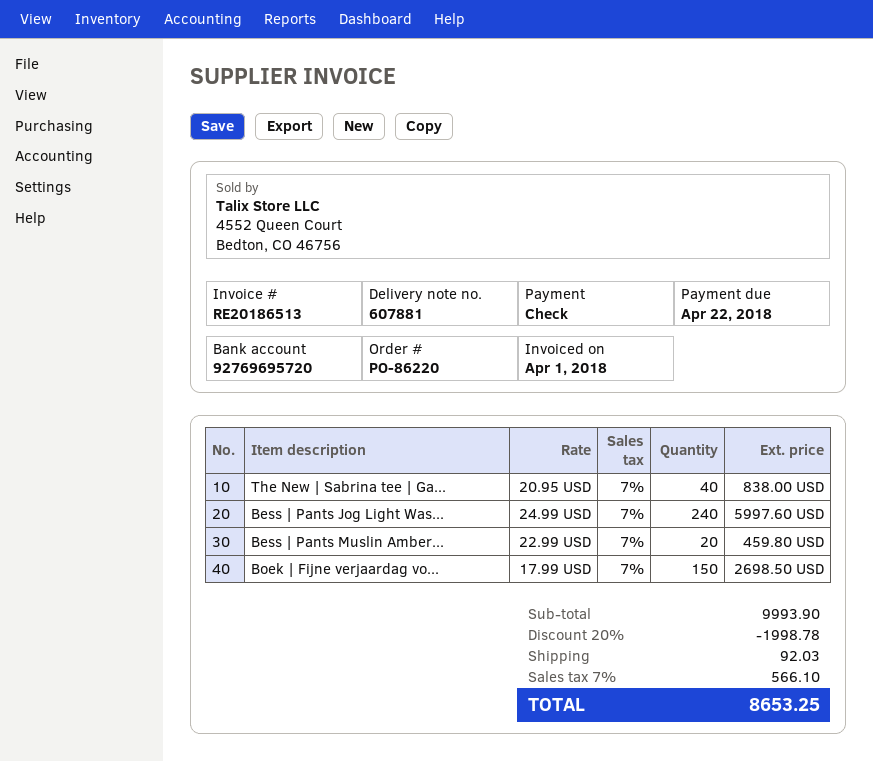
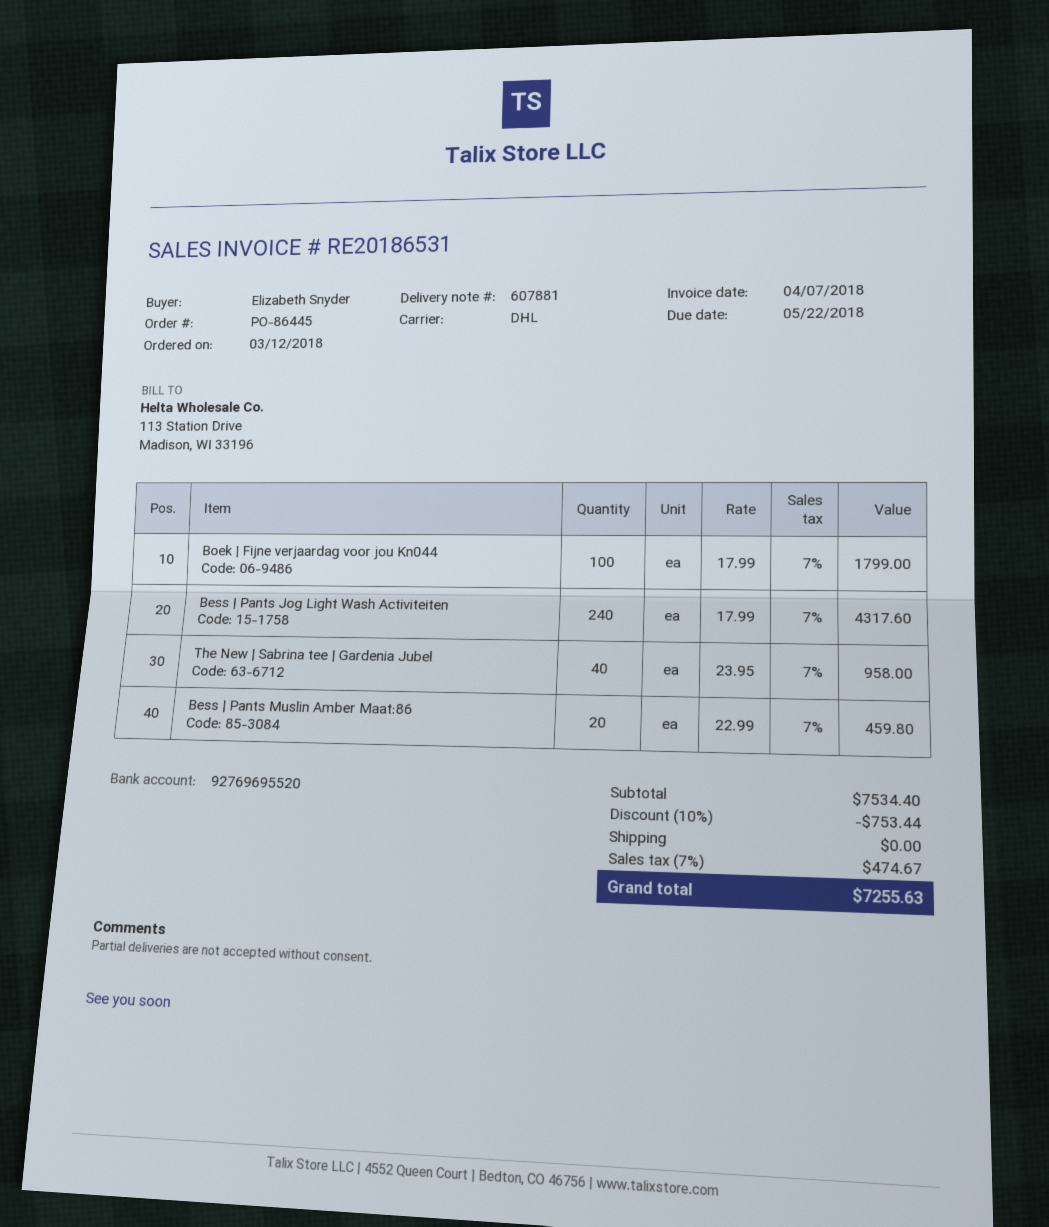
order number: PO-86220 -> PO-86445
invoice number: RE20186513 -> RE20186531
invoice date: 2018-04-01 -> 2018-04-07
due date: 2018-04-22 -> 2018-05-22
bank account: 92769695720 -> 92769695520
The New | Sabrina tee | Ga...: 40 x 20.95 = 838.00 -> 40 x 23.95 = 958.00
Bess | Pants Jog Light Was...: 240 x 24.99 = 5997.60 -> 240 x 17.99 = 4317.60
Boek | Fijne verjaardag vo...: 150 x 17.99 = 2698.50 -> 100 x 17.99 = 1799.00
subtotal: 9993.90 -> 7534.40
discount: 20% = 1998.78 -> 10% = 753.44
shipping: 92.03 -> 0.00
tax: 7% = 566.10 -> 7% = 474.67
total: 8653.25 -> 7255.63

